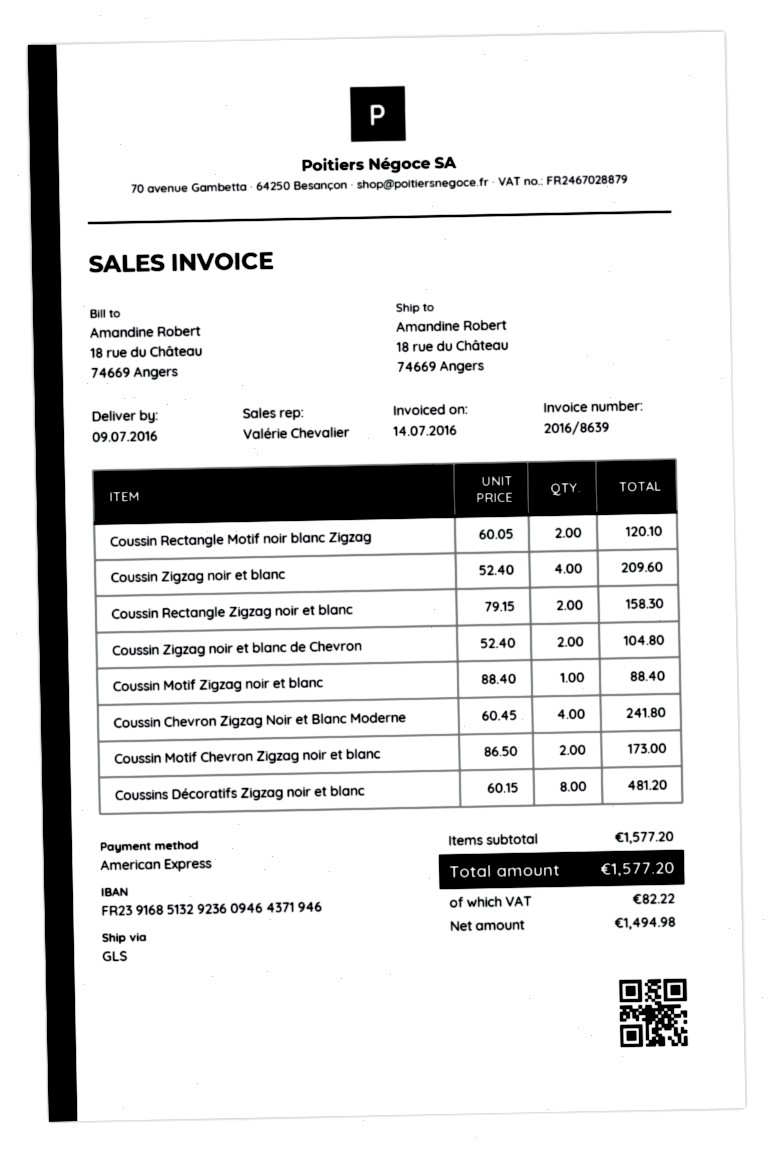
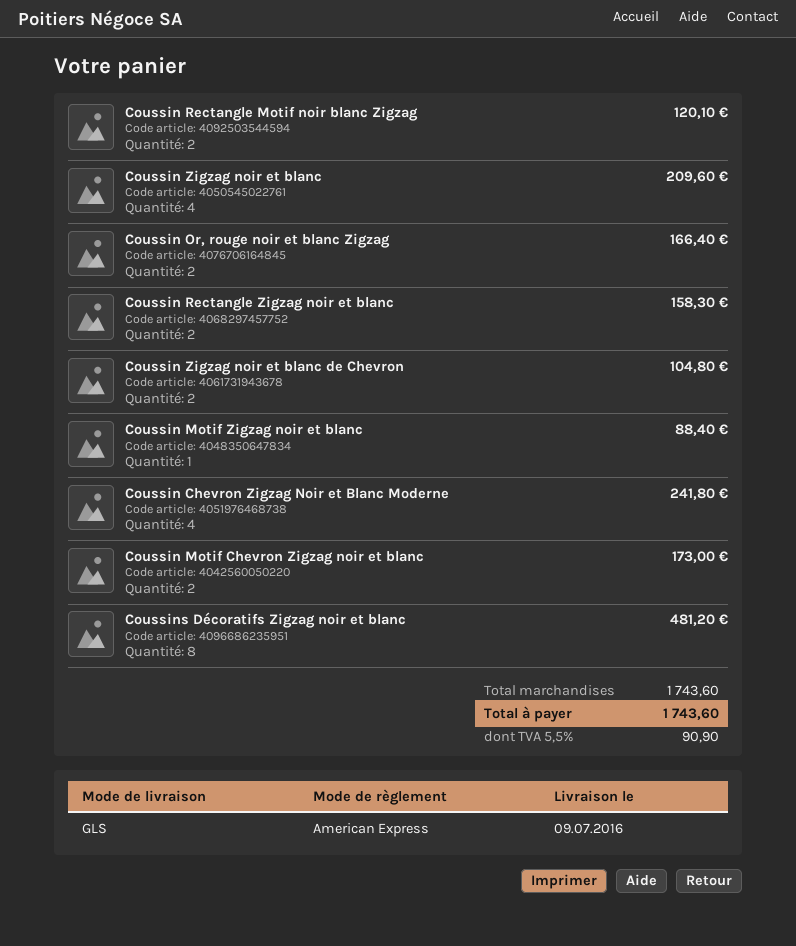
Coussin Or, rouge noir et blanc Zigzag: none -> 2 for 166.40
subtotal: 1577.20 -> 1743.60
tax: 82.22 -> 90.90
total: 1577.20 -> 1743.60

